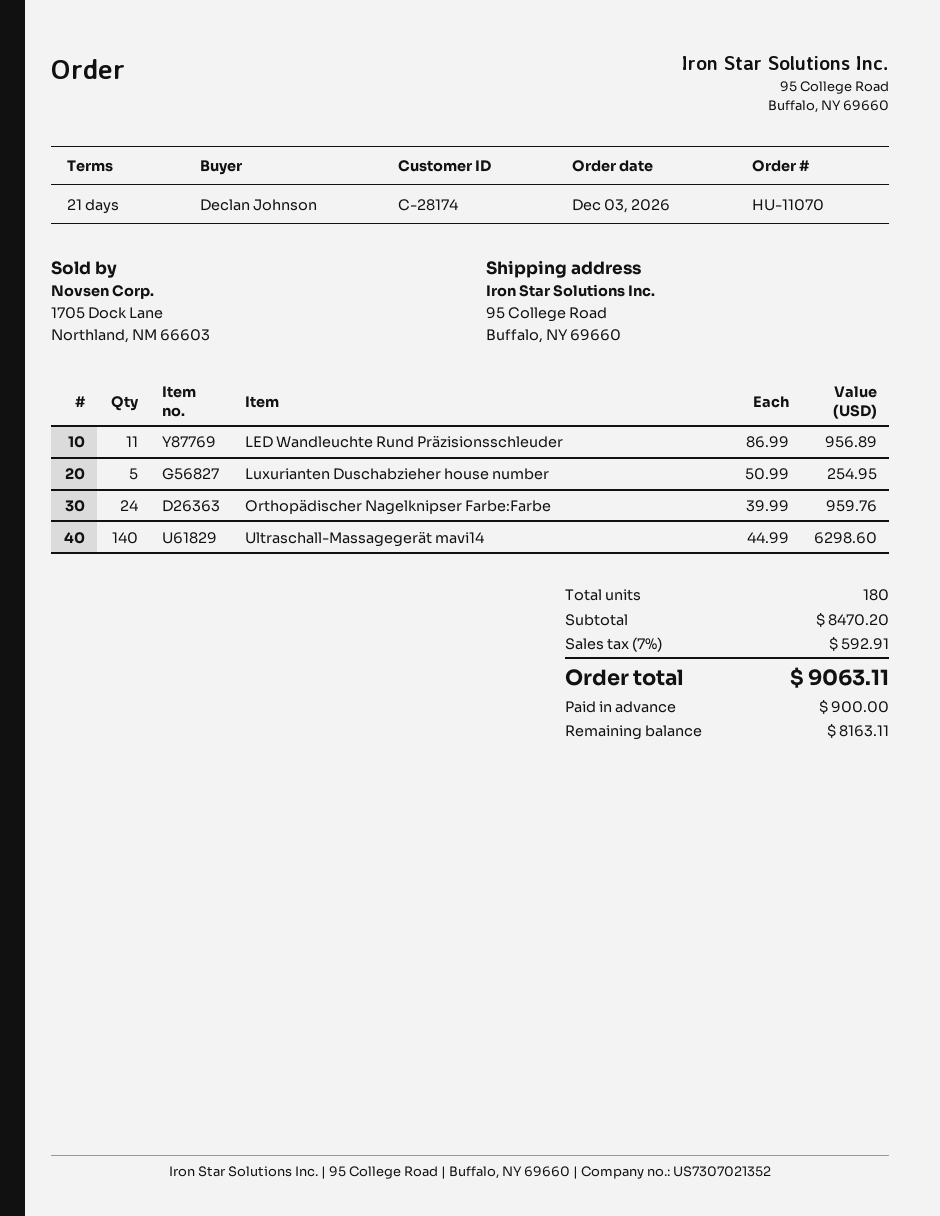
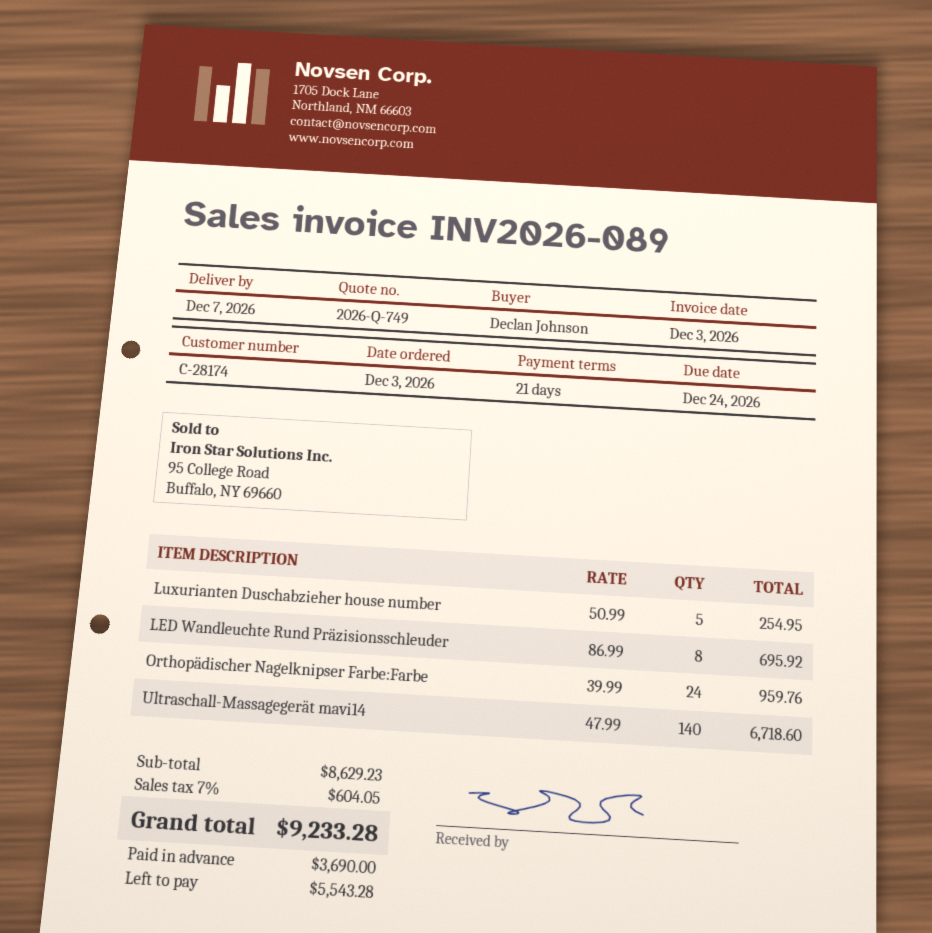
LED Wandleuchte Rund Präzisionsschleuder: 11 x 86.99 = 956.89 -> 8 x 86.99 = 695.92
Ultraschall-Massagegerät mavi14: 140 x 44.99 = 6298.60 -> 140 x 47.99 = 6718.60
subtotal: 8470.20 -> 8629.23
tax: 7% = 592.91 -> 7% = 604.05
total: 9063.11 -> 9233.28
deposit: 900.00 -> 3690.00
balance: 8163.11 -> 5543.28

